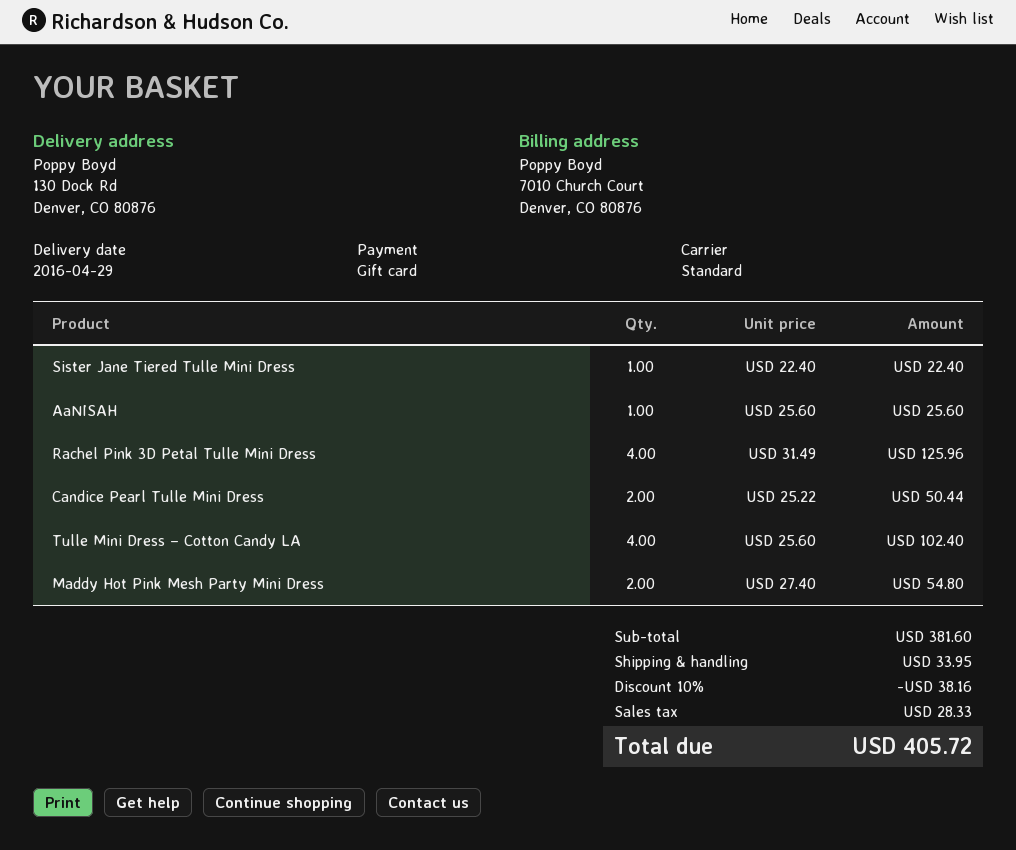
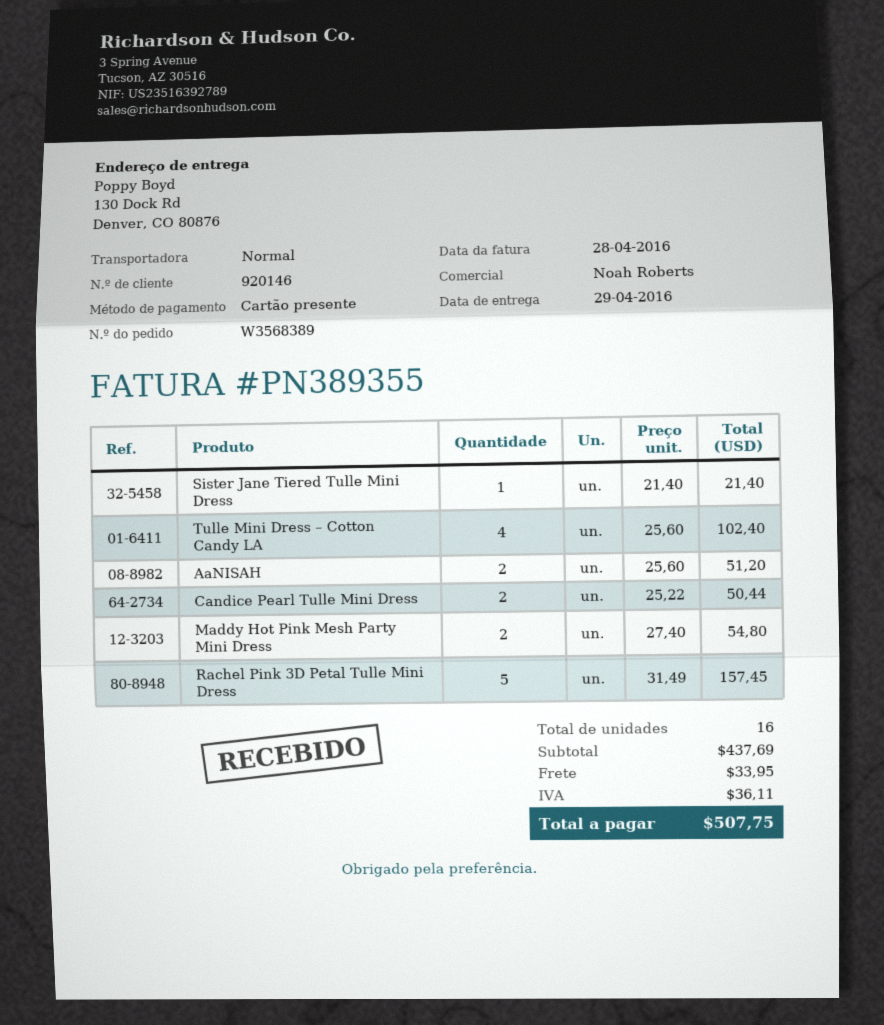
Sister Jane Tiered Tulle Mini Dress: 1 x 22.40 = 22.40 -> 1 x 21.40 = 21.40
AaNISAH: 1 x 25.60 = 25.60 -> 2 x 25.60 = 51.20
Rachel Pink 3D Petal Tulle Mini Dress: 4 x 31.49 = 125.96 -> 5 x 31.49 = 157.45
subtotal: 381.60 -> 437.69
discount: 10% = 38.16 -> none
tax: 28.33 -> 36.11
total: 405.72 -> 507.75

